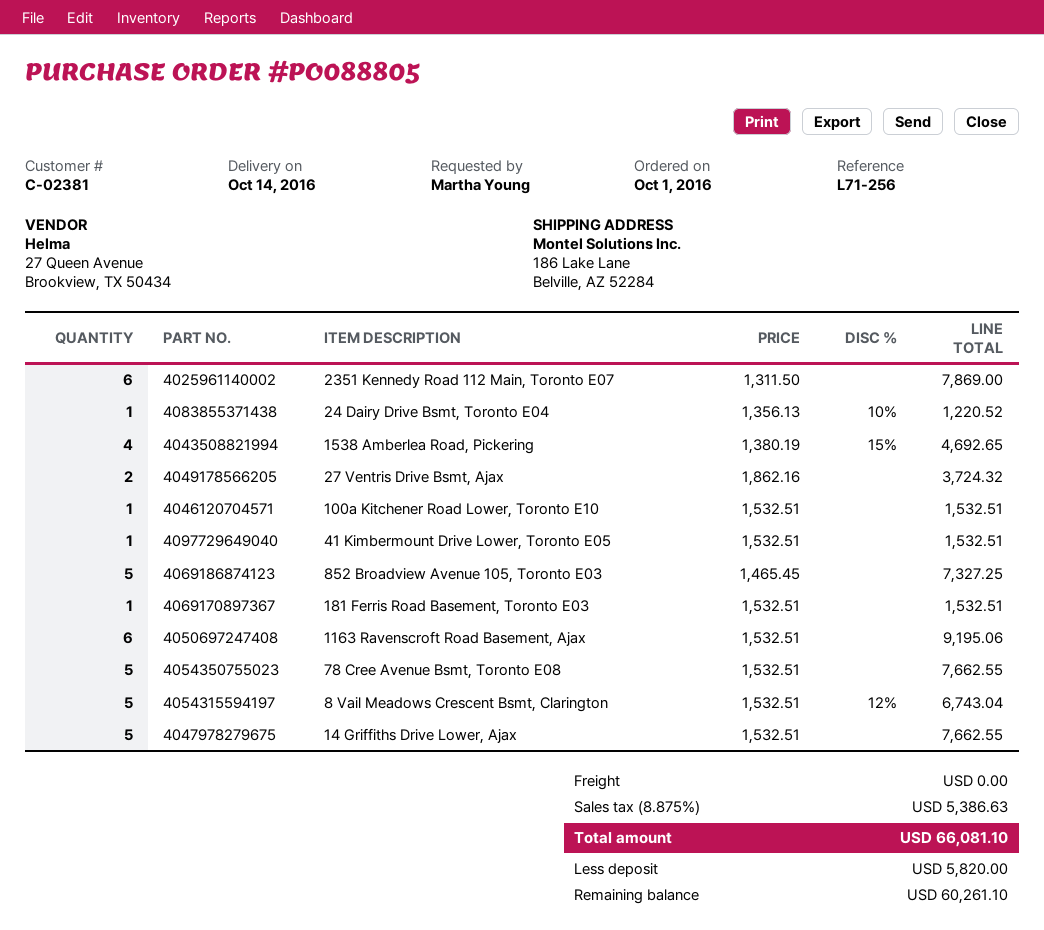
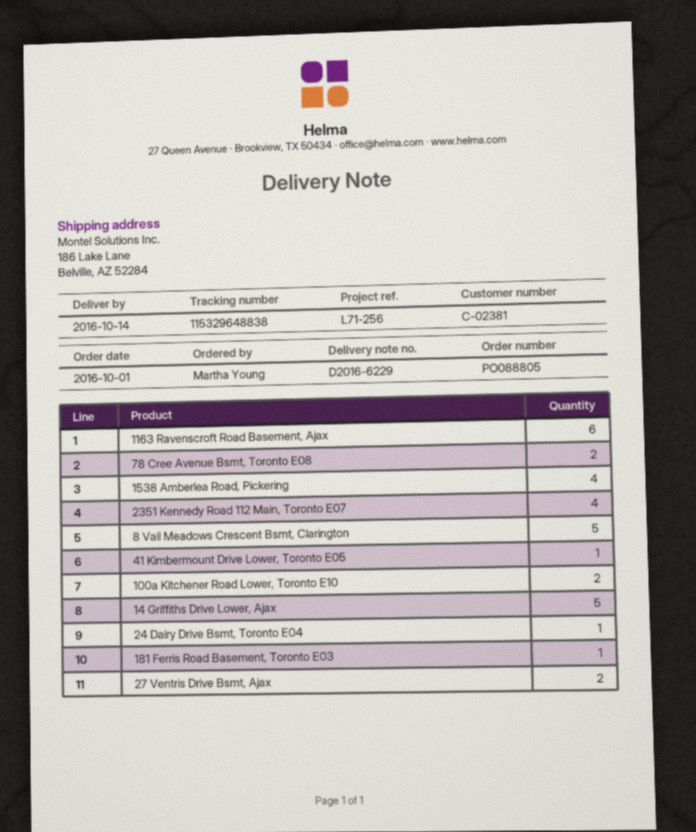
2351 Kennedy Road 112 Main, Toronto E07: 6 -> 4
100a Kitchener Road Lower, Toronto E10: 1 -> 2
852 Broadview Avenue 105, Toronto E03: 5 -> none
78 Cree Avenue Bsmt, Toronto E08: 5 -> 2

